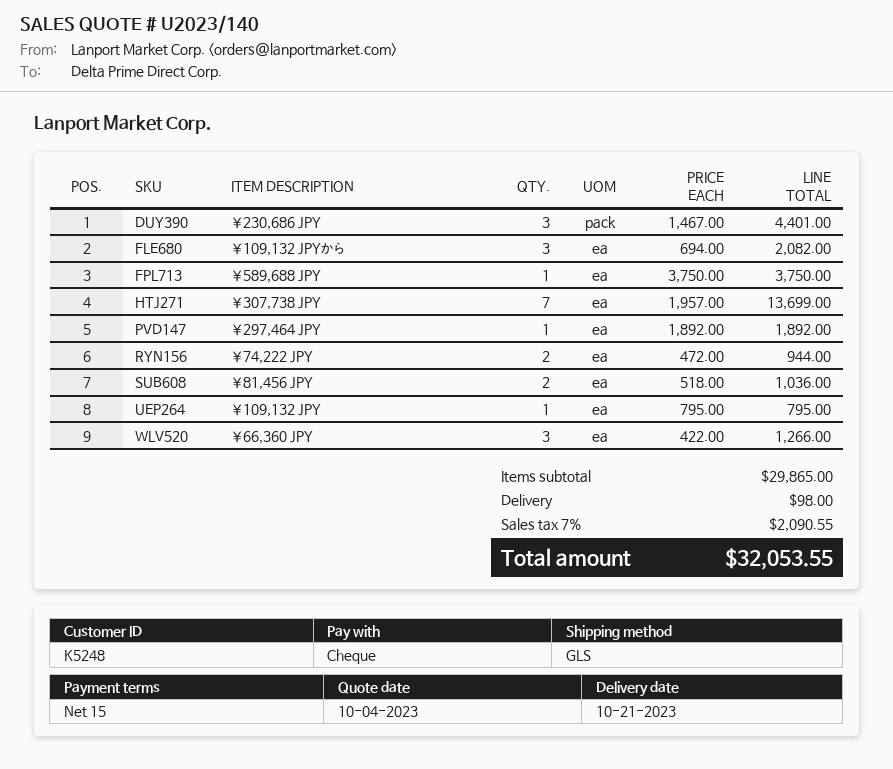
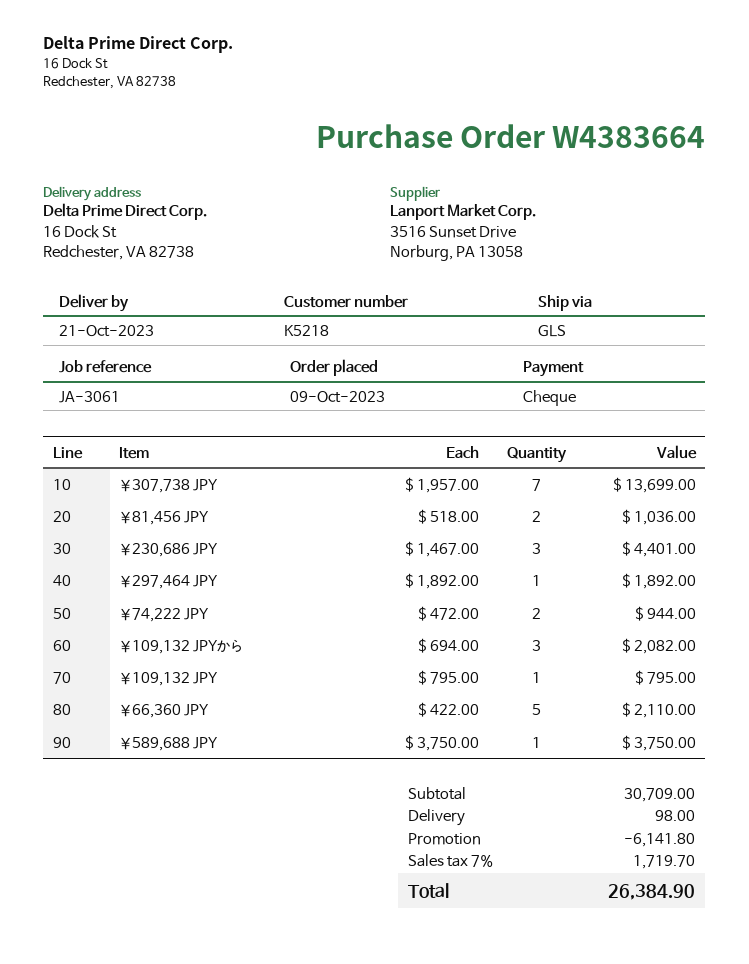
customer number: K5248 -> K5218
¥66,360 JPY: 3 x 422.00 = 1266.00 -> 5 x 422.00 = 2110.00
subtotal: 29865.00 -> 30709.00
discount: none -> 6141.80
tax: 7% = 2090.55 -> 7% = 1719.70
total: 32053.55 -> 26384.90

